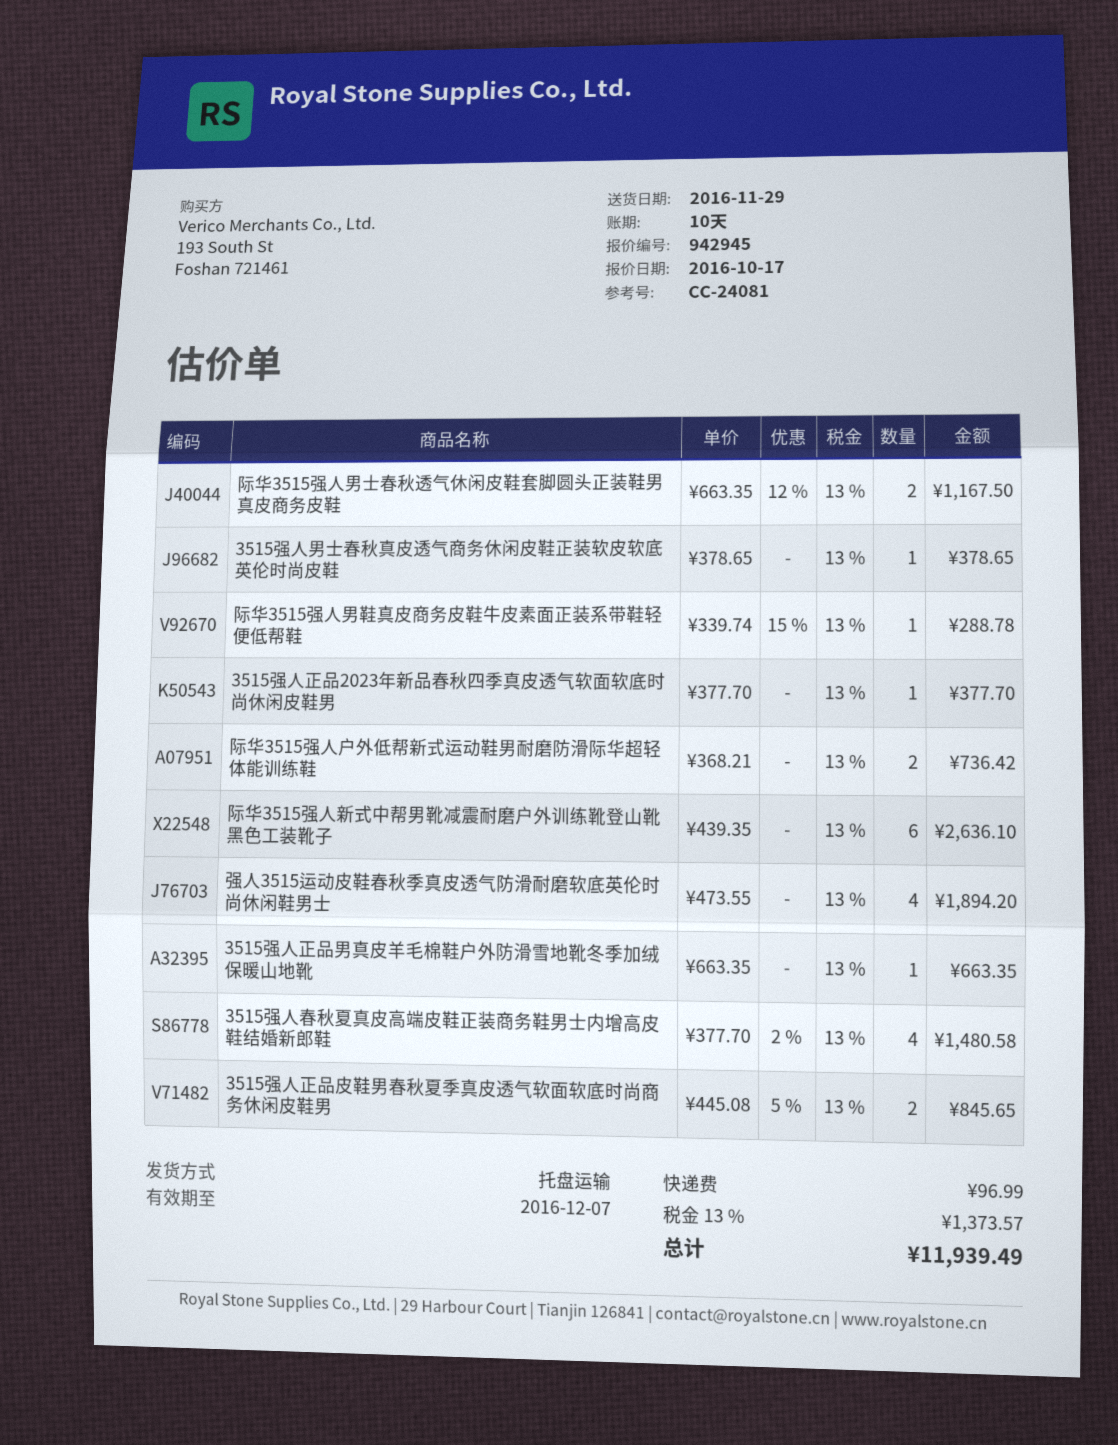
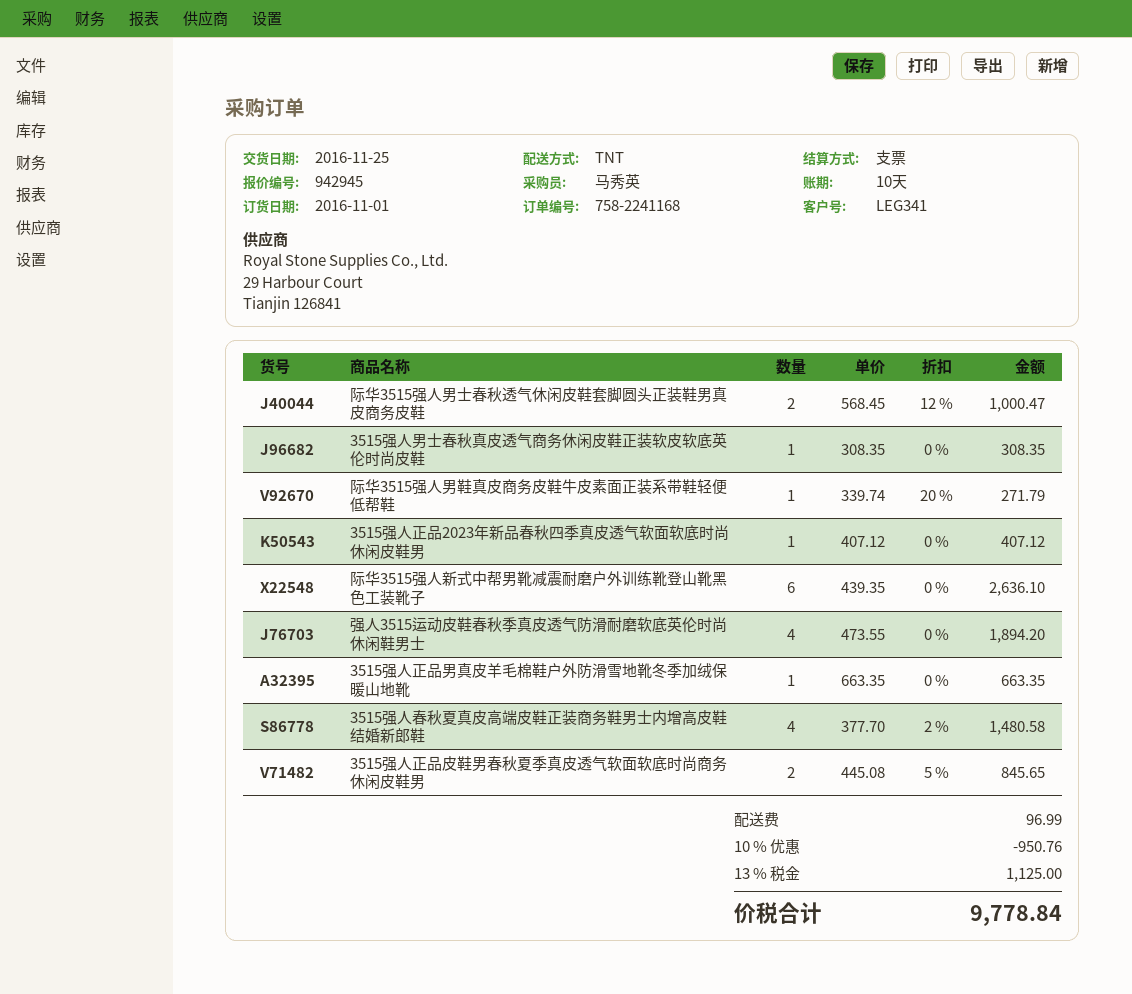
delivery date: 2016-11-29 -> 2016-11-25
shipping method: pallet freight -> TNT
际华3515强人男士春秋透气休闲皮鞋套脚圆头正装鞋男真皮商务皮鞋: 2 x 663.35 - 12% = 1167.50 -> 2 x 568.45 - 12% = 1000.47
3515强人男士春秋真皮透气商务休闲皮鞋正装软皮软底英伦时尚皮鞋: 1 x 378.65 = 378.65 -> 1 x 308.35 = 308.35
际华3515强人男鞋真皮商务皮鞋牛皮素面正装系带鞋轻便低帮鞋: 1 x 339.74 - 15% = 288.78 -> 1 x 339.74 - 20% = 271.79
3515强人正品2023年新品春秋四季真皮透气软面软底时尚休闲皮鞋男: 1 x 377.70 = 377.70 -> 1 x 407.12 = 407.12
际华3515强人户外低帮新式运动鞋男耐磨防滑际华超轻体能训练鞋: 2 x 368.21 = 736.42 -> none
discount: none -> 10% = 950.76
tax: 13% = 1373.57 -> 13% = 1125.00
total: 11939.49 -> 9778.84

